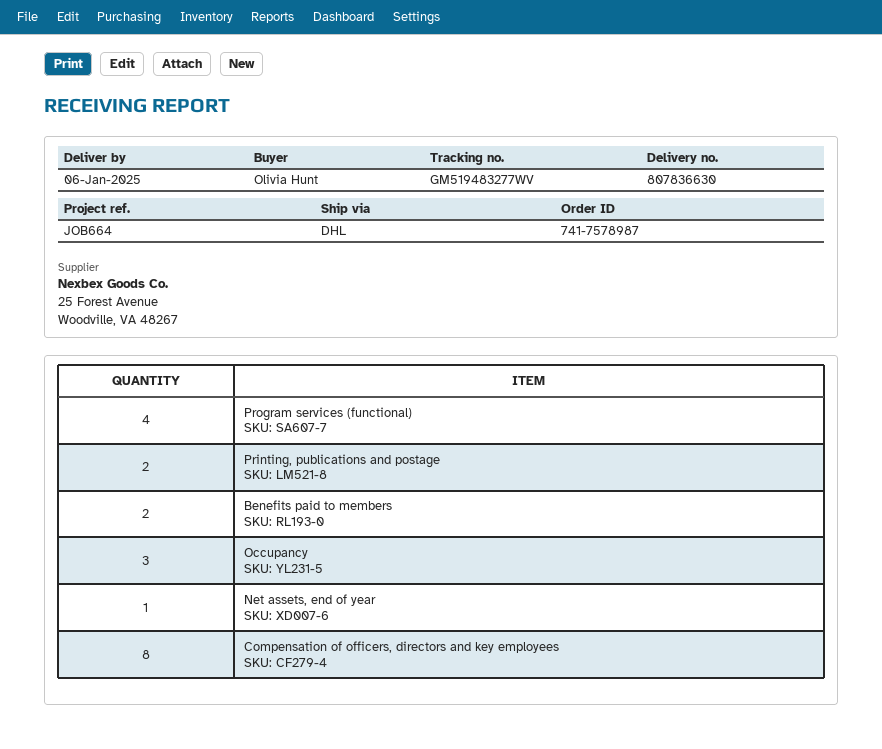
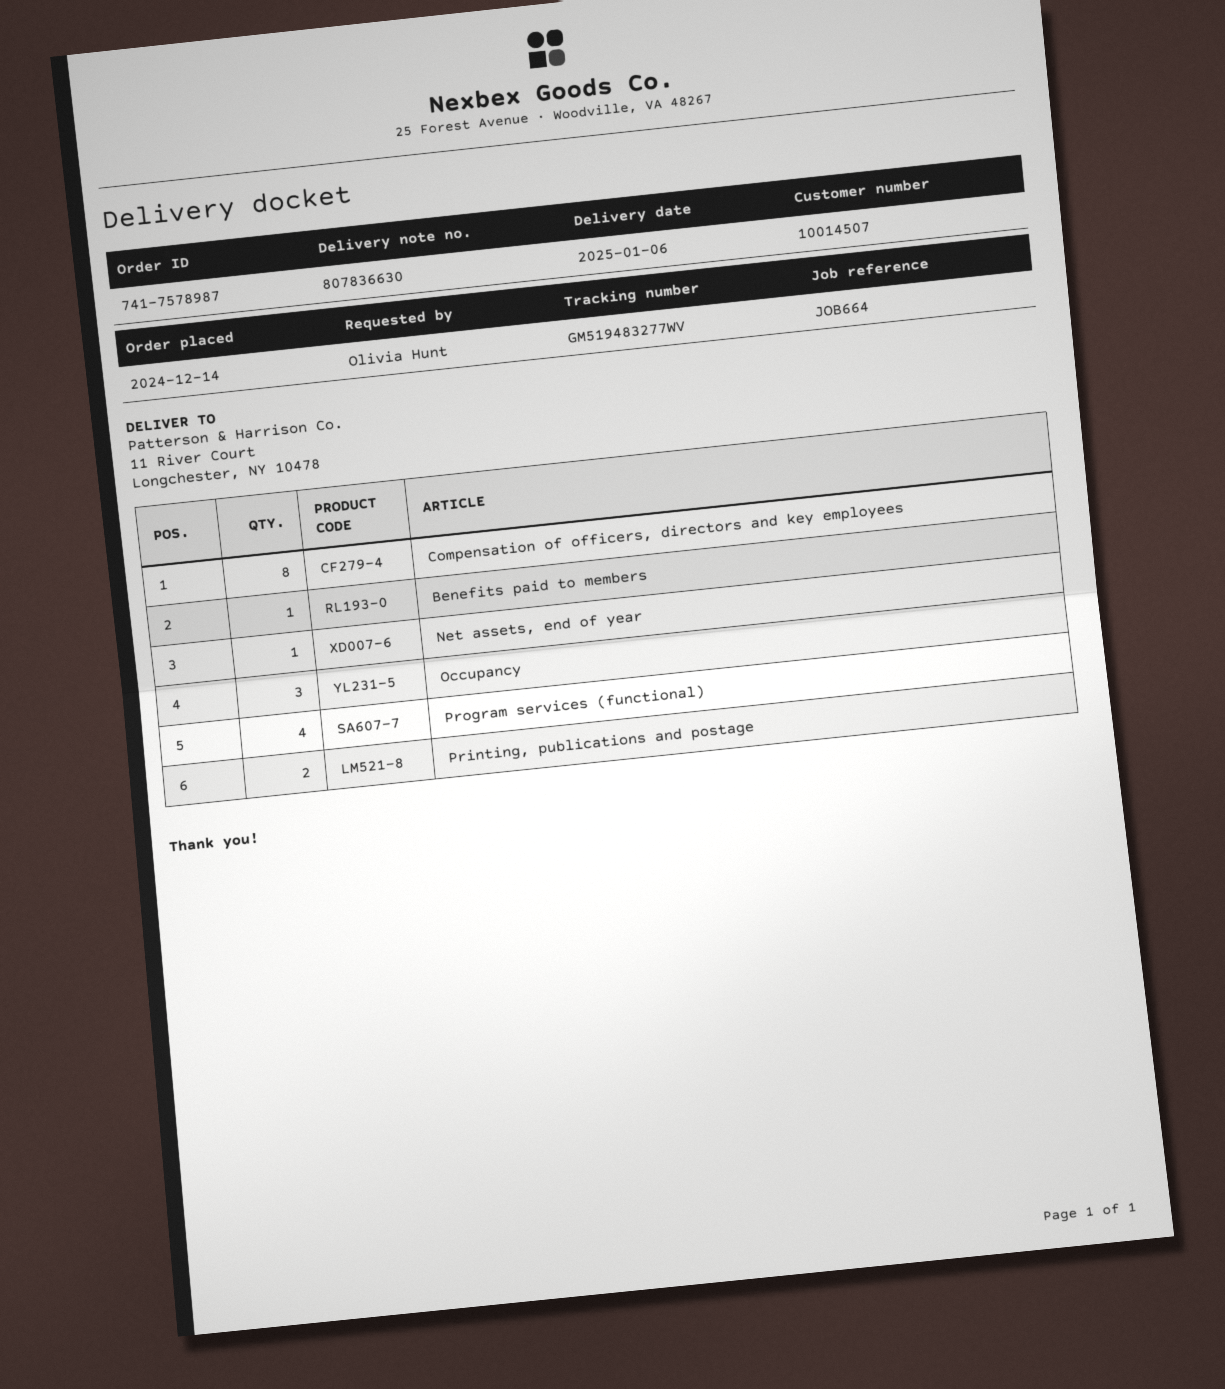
Benefits paid to members: 2 -> 1

